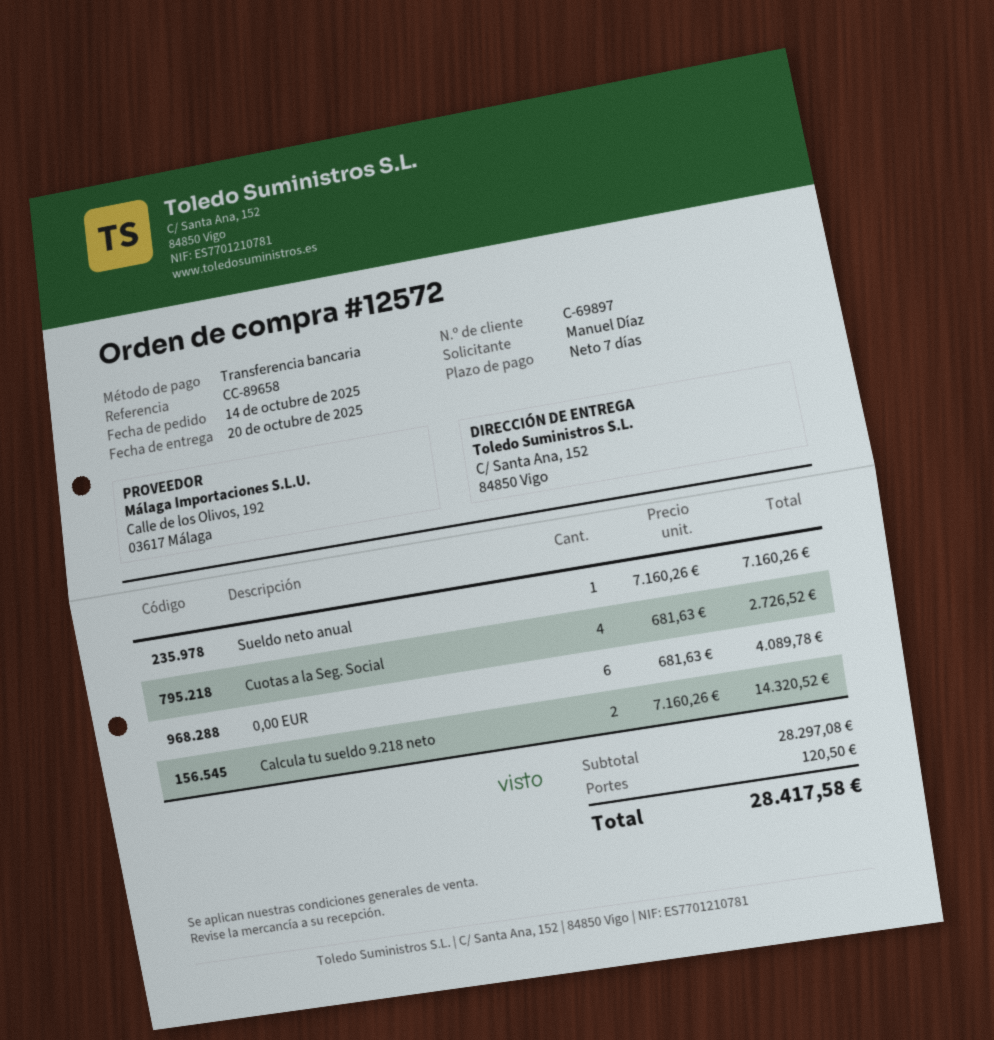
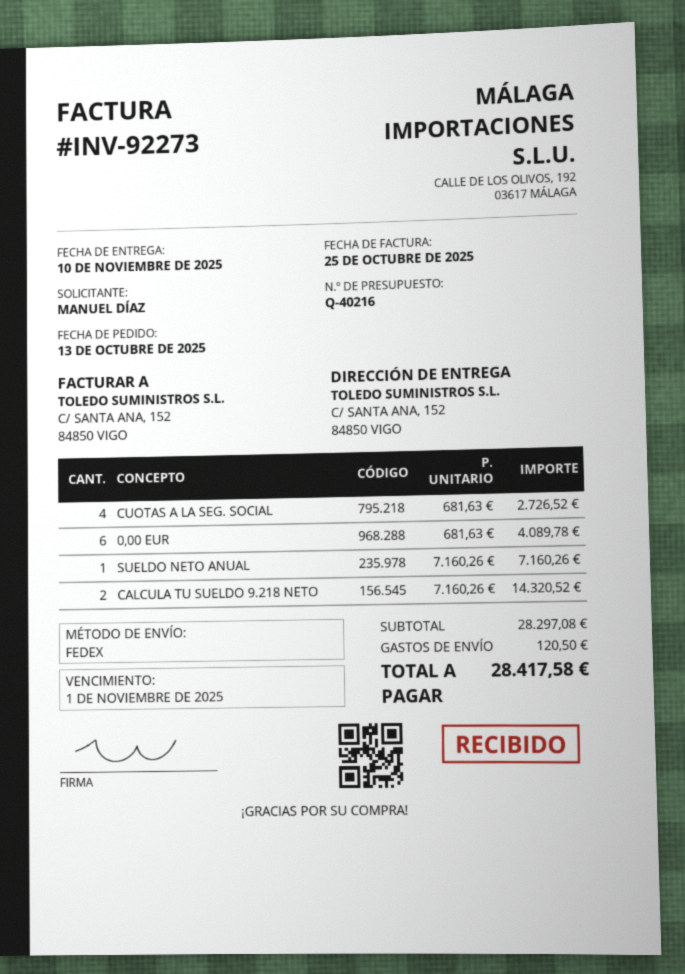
order date: 2025-10-14 -> 2025-10-13
delivery date: 2025-10-20 -> 2025-11-10

